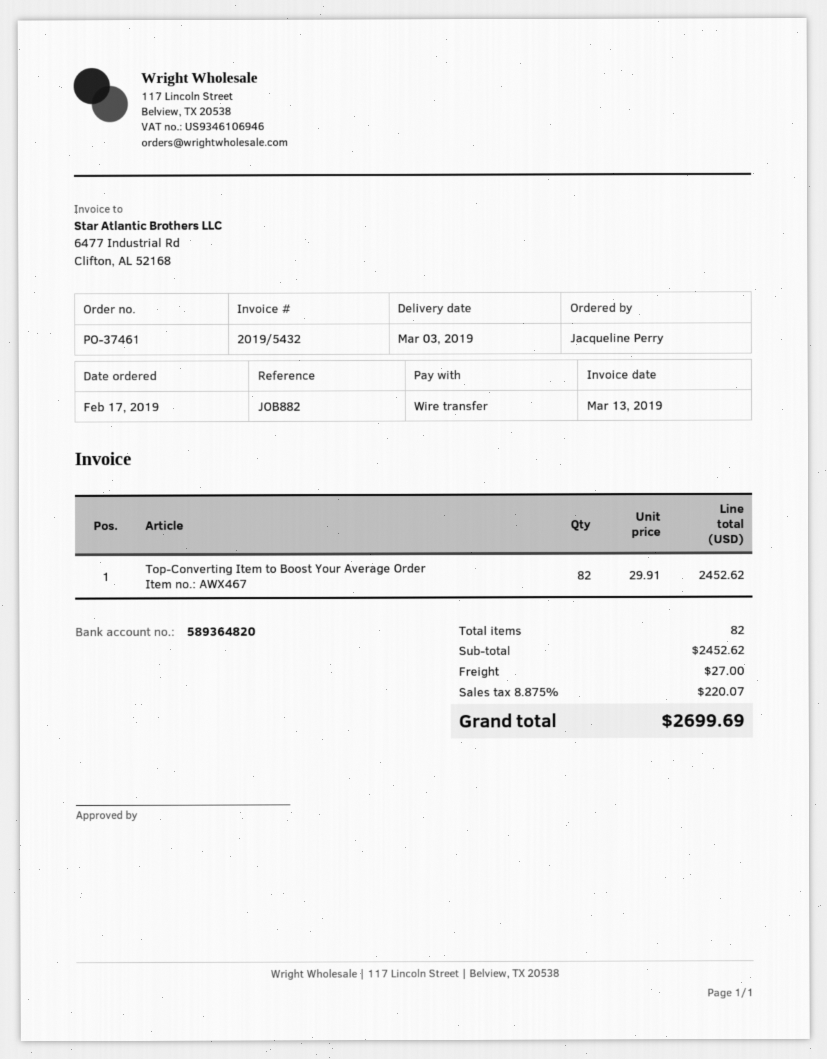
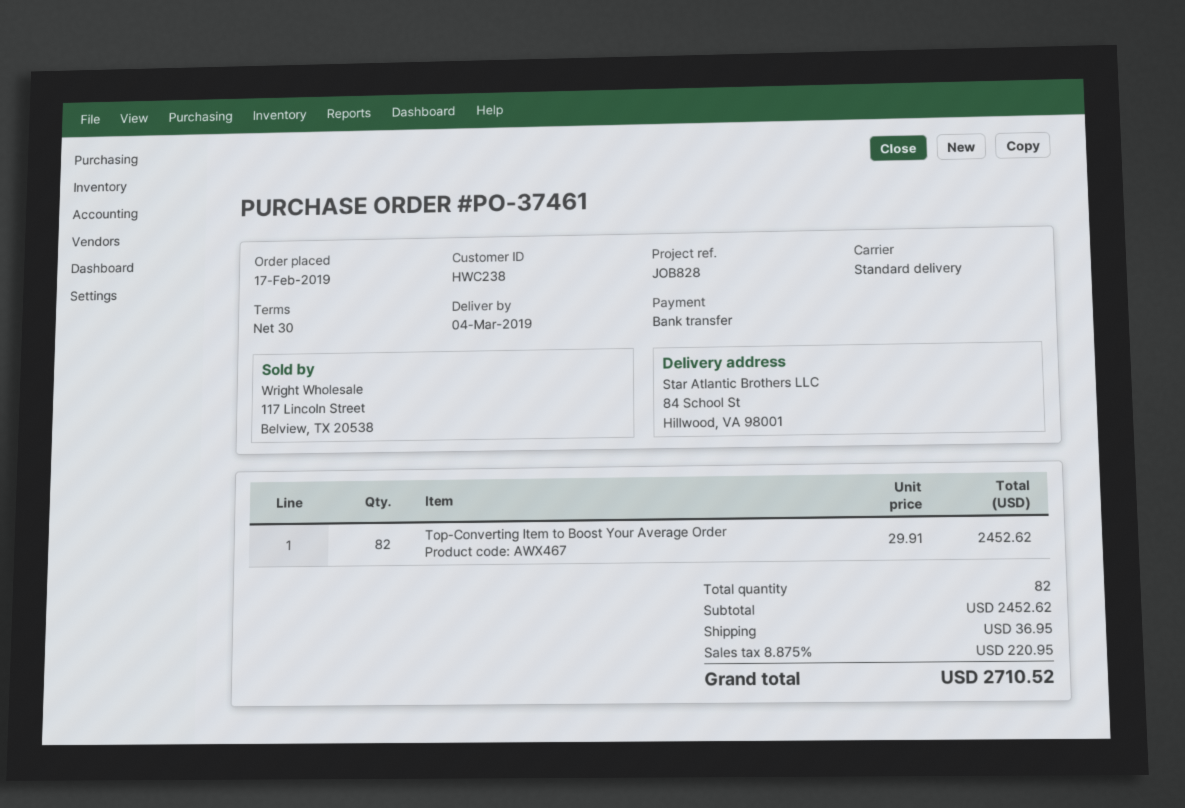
delivery date: 2019-03-03 -> 2019-03-04
reference: JOB882 -> JOB828
shipping: 27.00 -> 36.95
tax: 8.875% = 220.07 -> 8.875% = 220.95
total: 2699.69 -> 2710.52

